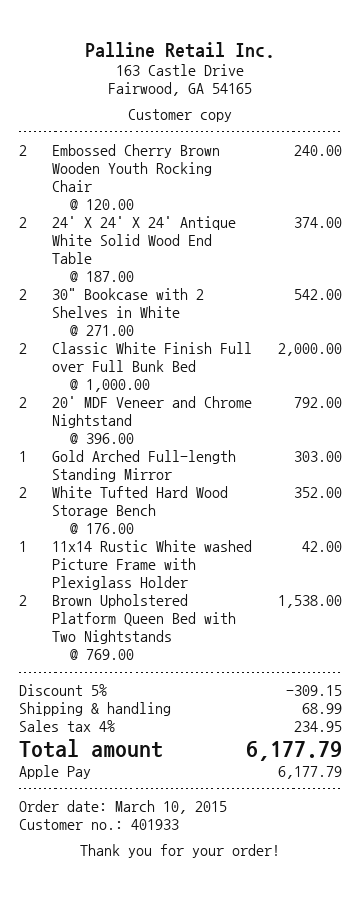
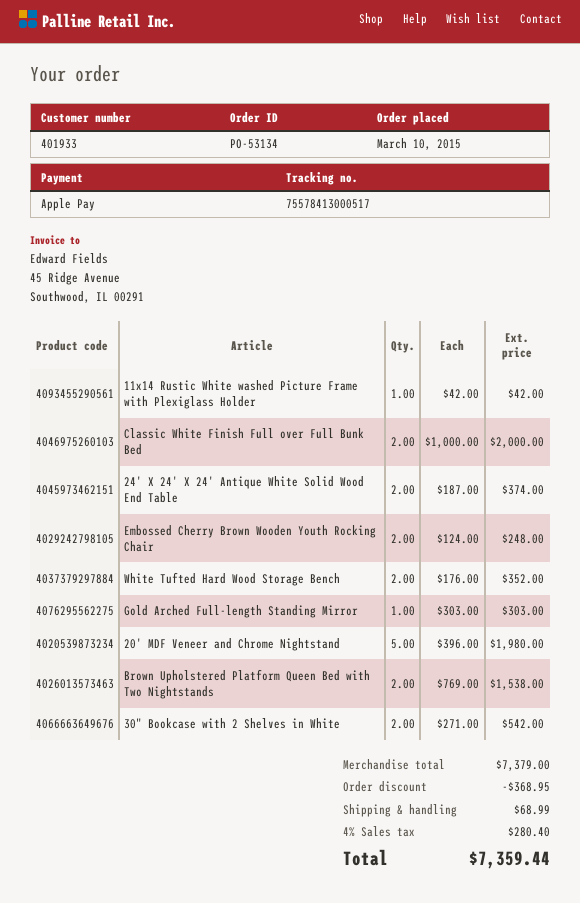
Embossed Cherry Brown Wooden Youth Rocking Chair: 2 x 120.00 = 240.00 -> 2 x 124.00 = 248.00
20' MDF Veneer and Chrome Nightstand: 2 x 396.00 = 792.00 -> 5 x 396.00 = 1980.00
discount: 309.15 -> 368.95
tax: 4% = 234.95 -> 4% = 280.40
total: 6177.79 -> 7359.44

